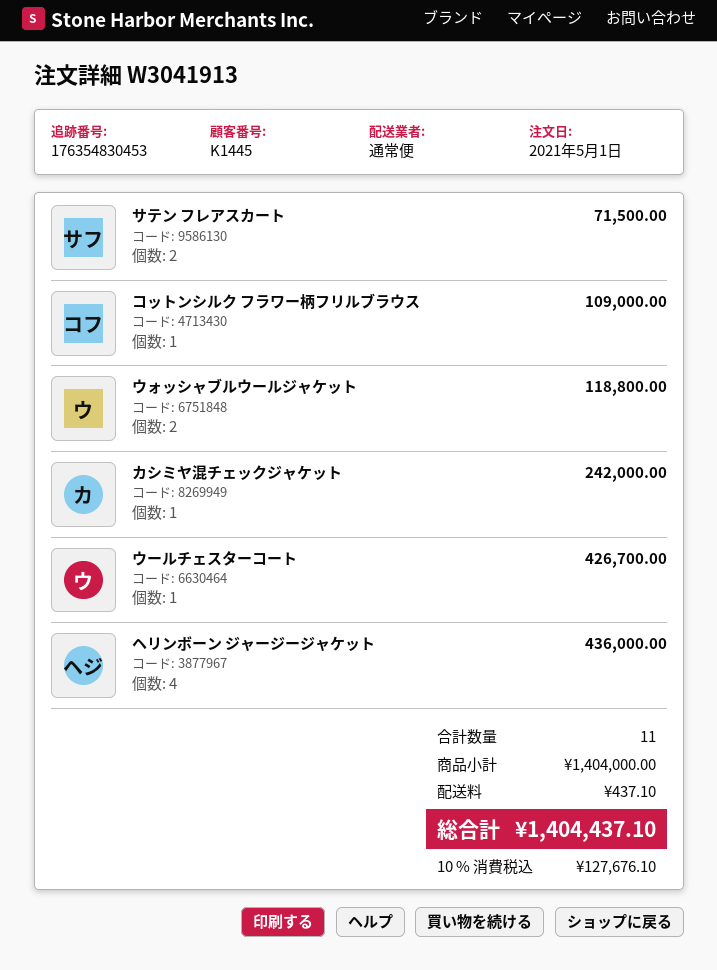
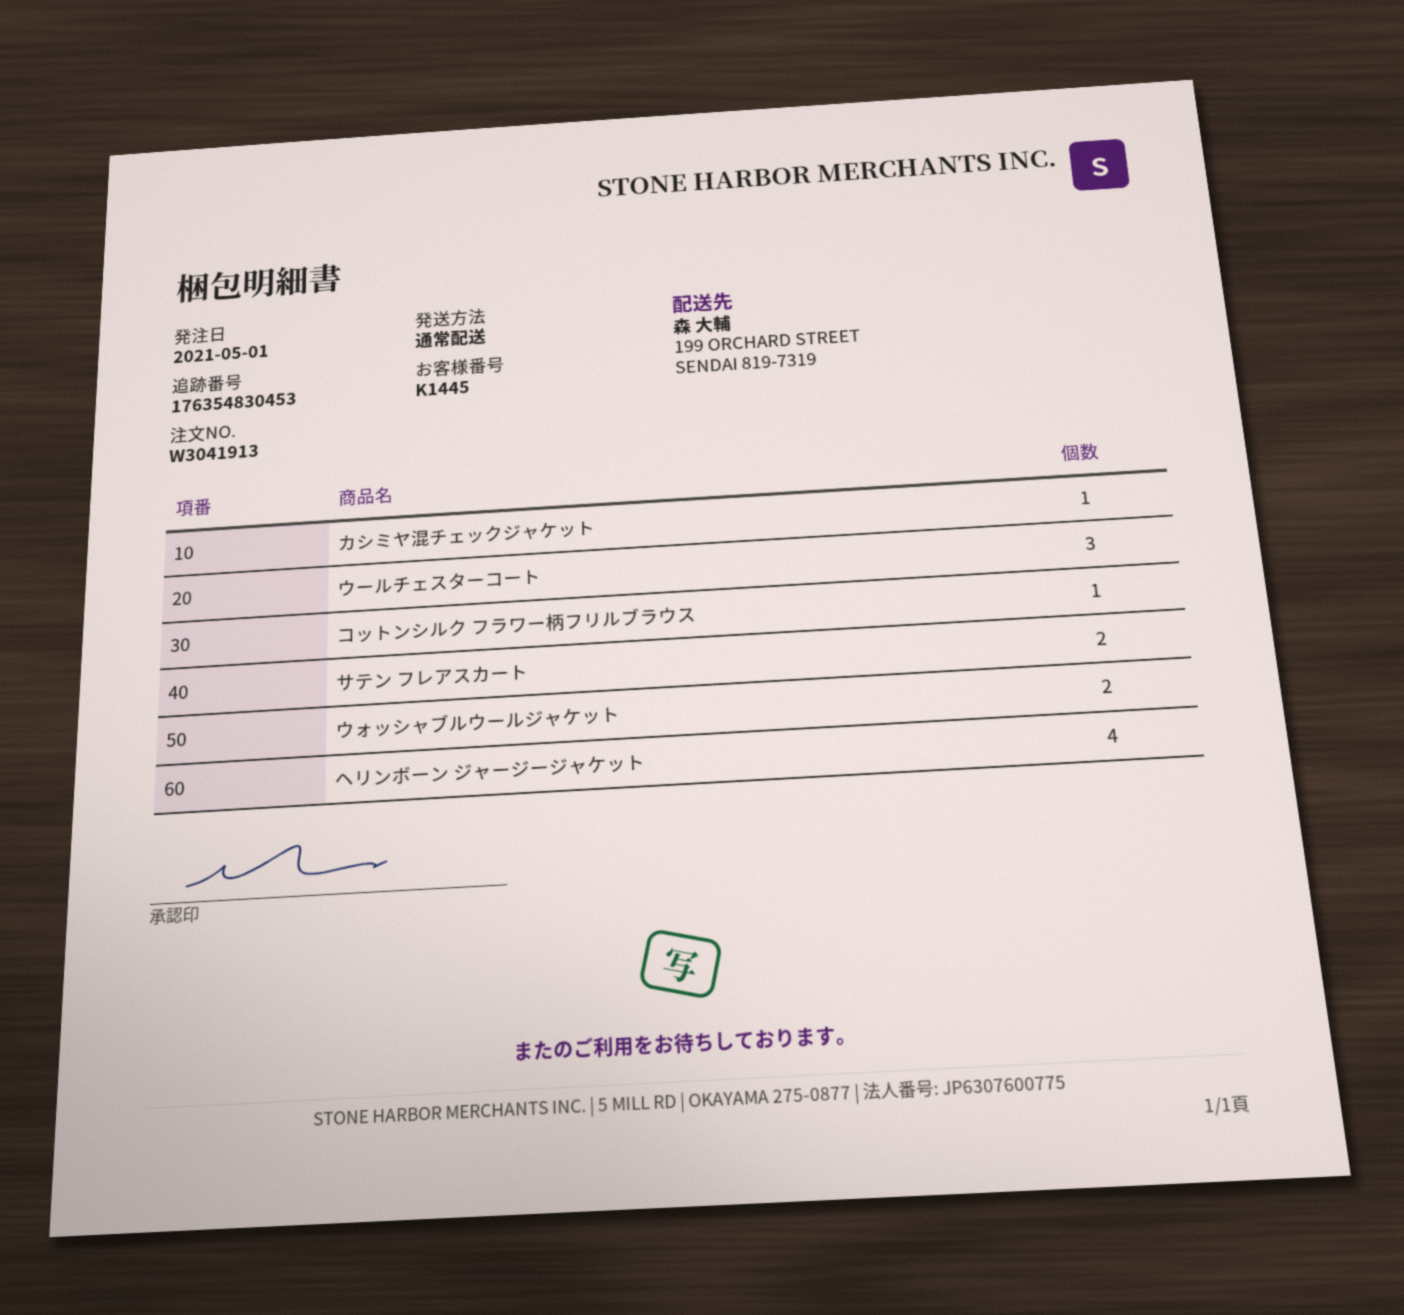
ウールチェスターコート: 1 -> 3

